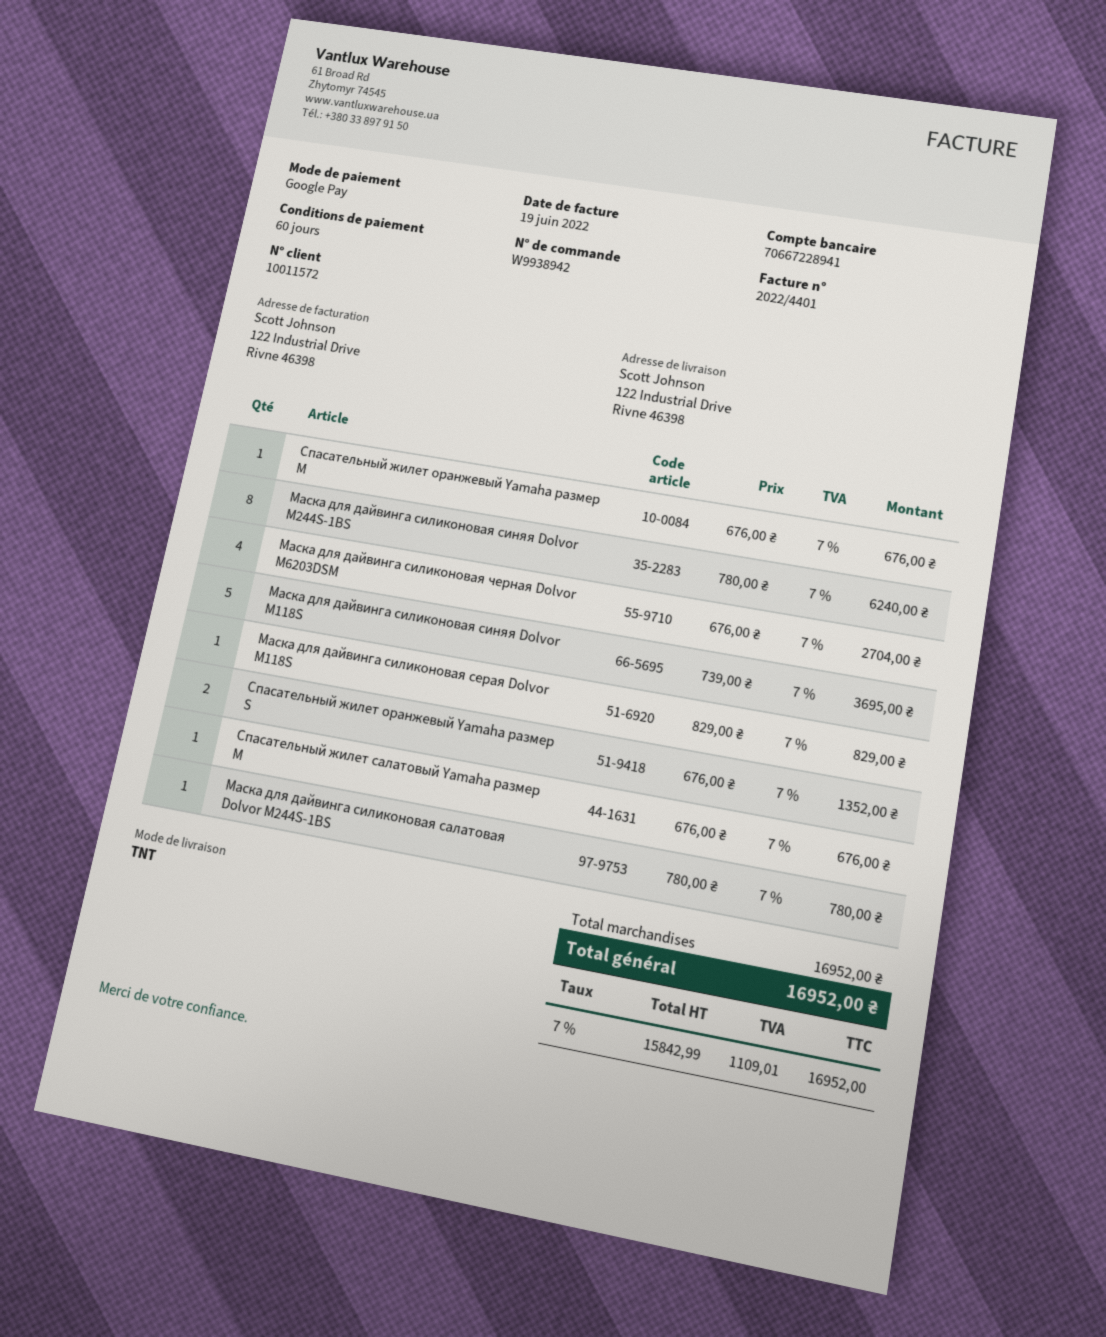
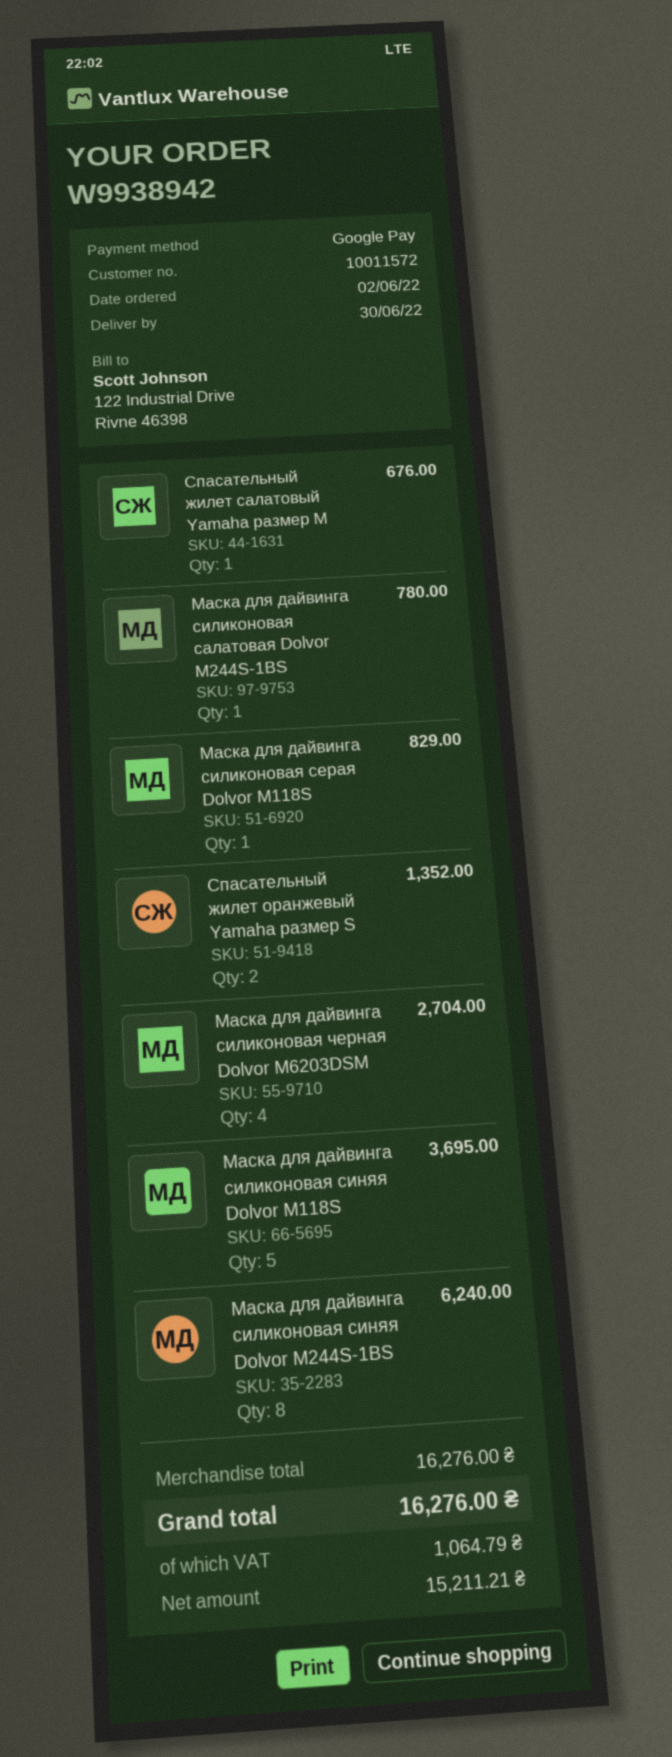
Спасательный жилет оранжевый Yamaha размер M: 1 for 676.00 -> none
subtotal: 16952.00 -> 16276.00
net: 15842.99 -> 15211.21
tax: 1109.01 -> 1064.79
total: 16952.00 -> 16276.00

